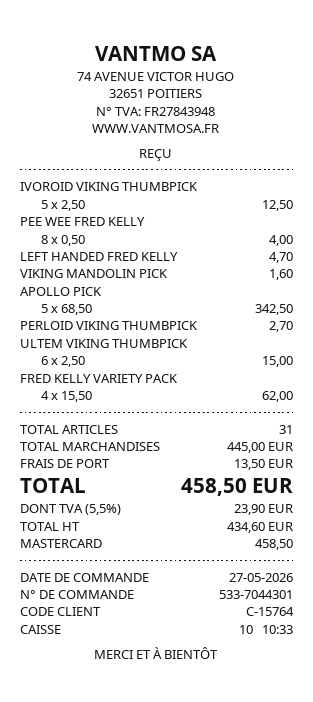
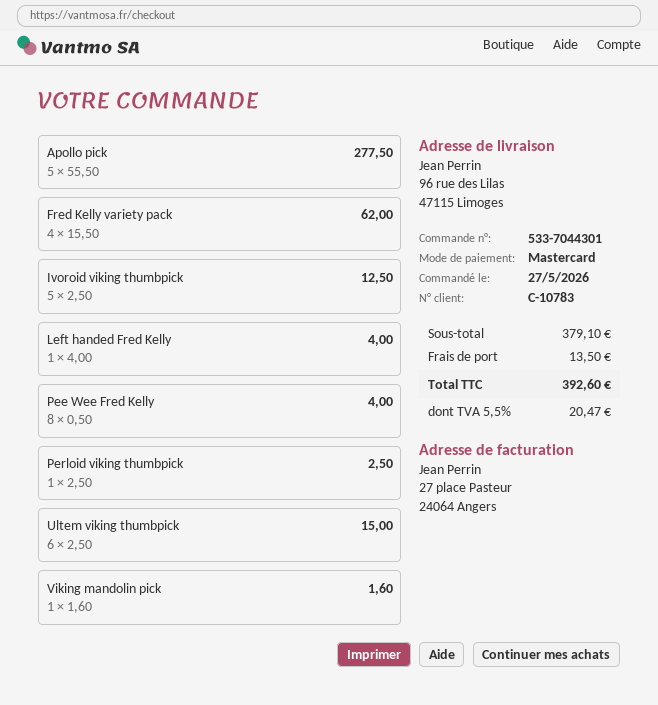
customer number: C-15764 -> C-10783
LEFT HANDED FRED KELLY: 1 x 4.70 = 4.70 -> 1 x 4.00 = 4.00
APOLLO PICK: 5 x 68.50 = 342.50 -> 5 x 55.50 = 277.50
PERLOID VIKING THUMBPICK: 1 x 2.70 = 2.70 -> 1 x 2.50 = 2.50
subtotal: 445.00 -> 379.10
tax: 5.5% = 23.90 -> 5.5% = 20.47
total: 458.50 -> 392.60

